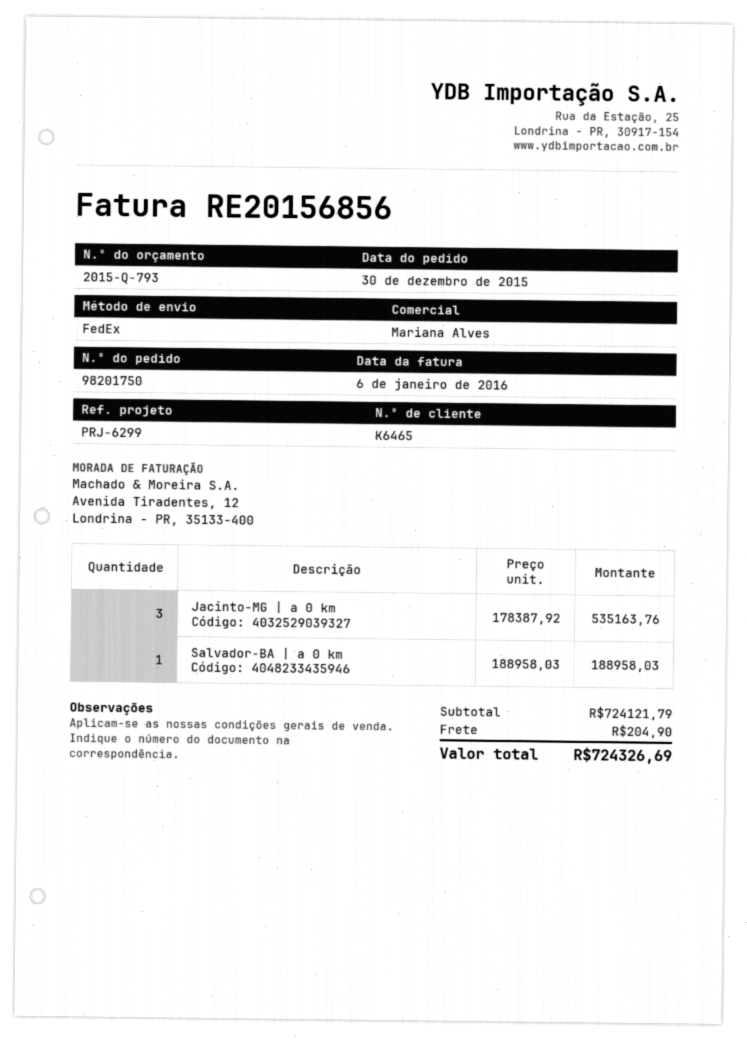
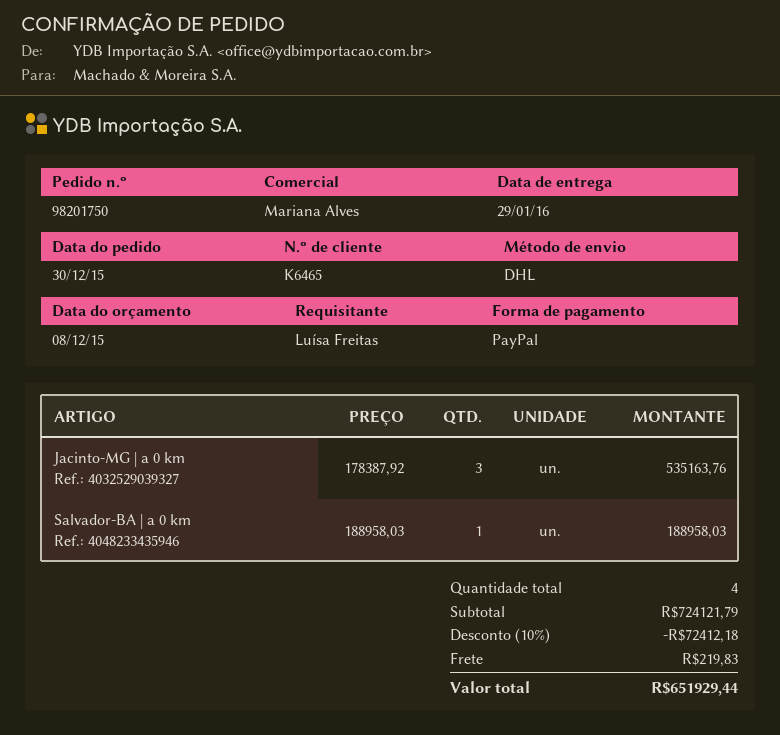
shipping method: FedEx -> DHL
discount: none -> 10% = 72412.18
shipping: 204.90 -> 219.83
total: 724326.69 -> 651929.44

